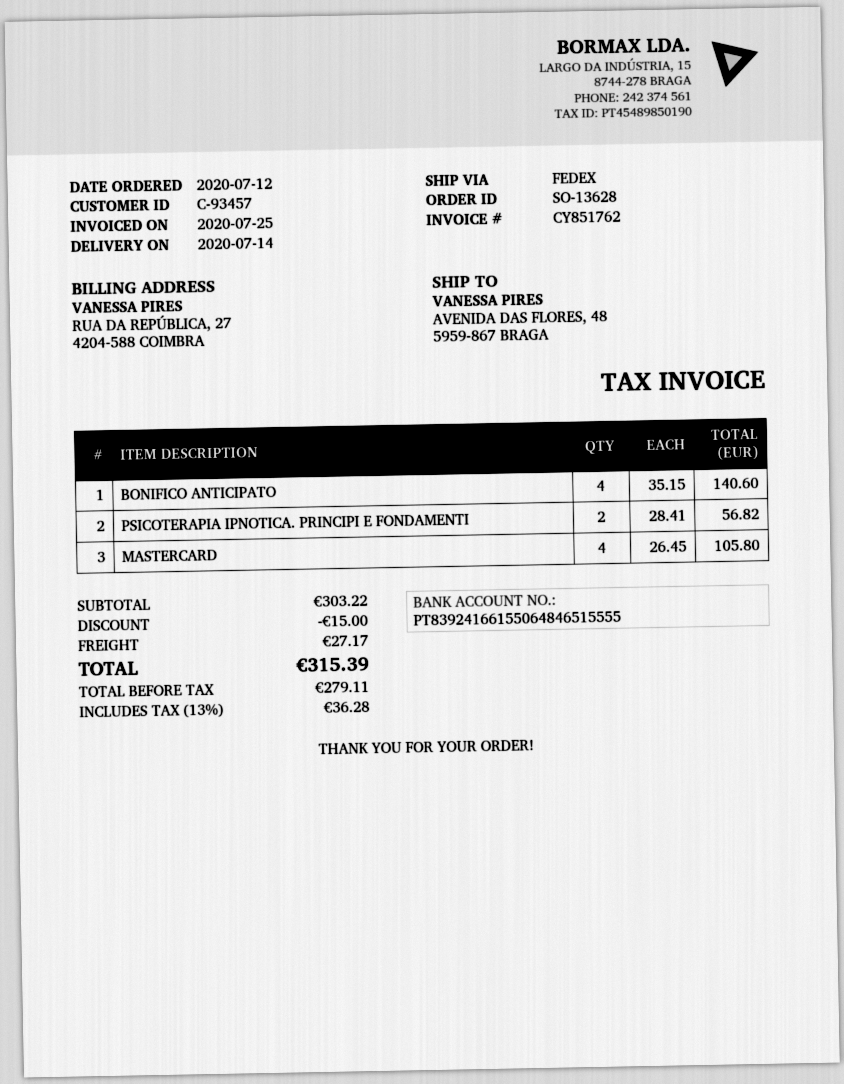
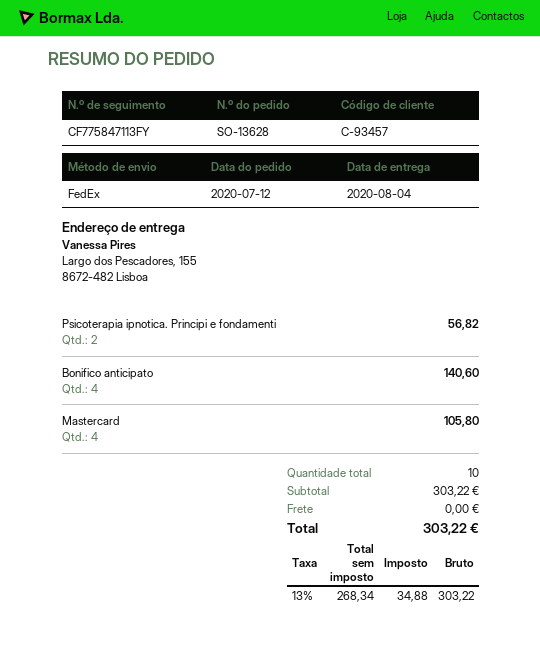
delivery date: 2020-07-14 -> 2020-08-04
ship to: AVENIDA DAS FLORES, 48, 5959-867 BRAGA -> Largo dos Pescadores, 155, 8672-482 Lisboa
discount: 15.00 -> none
shipping: 27.17 -> 0.00
net: 279.11 -> 268.34
tax: 13% = 36.28 -> 13% = 34.88
total: 315.39 -> 303.22

